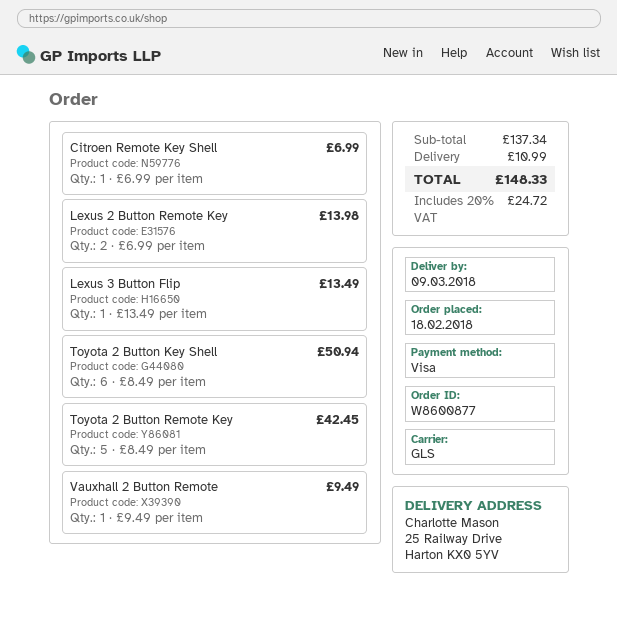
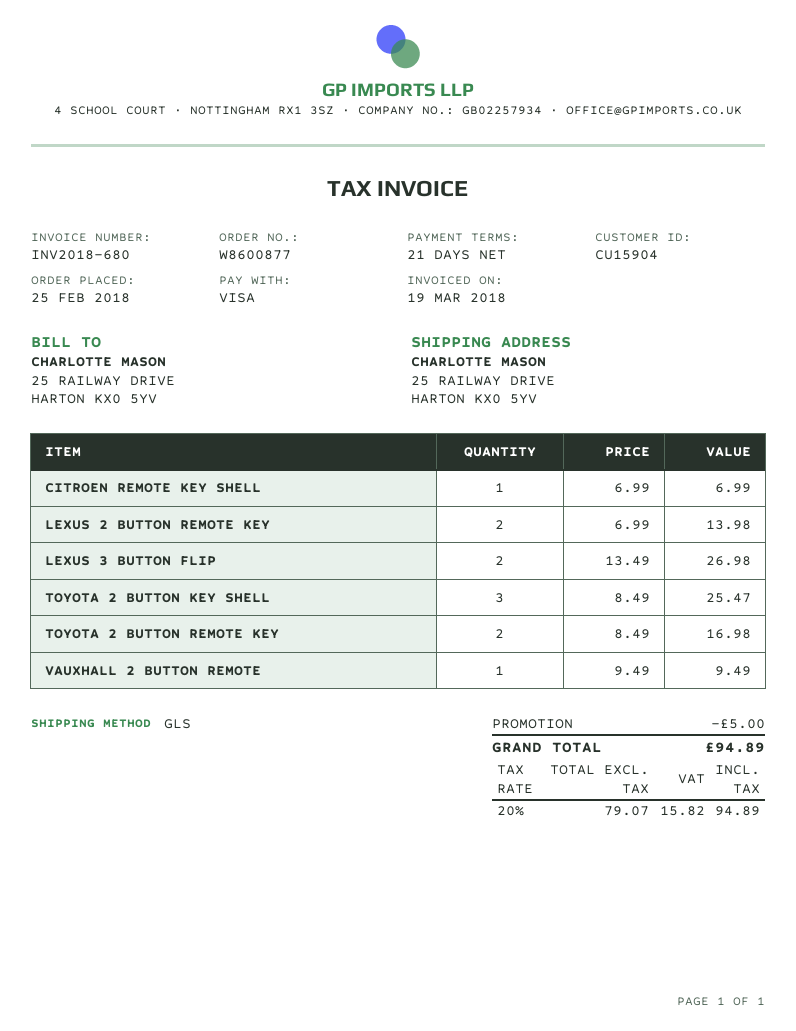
order date: 2018-02-18 -> 2018-02-25
Lexus 3 Button Flip: 1 x 13.49 = 13.49 -> 2 x 13.49 = 26.98
Toyota 2 Button Key Shell: 6 x 8.49 = 50.94 -> 3 x 8.49 = 25.47
Toyota 2 Button Remote Key: 5 x 8.49 = 42.45 -> 2 x 8.49 = 16.98
discount: none -> 5.00
shipping: 10.99 -> none
tax: 20% = 24.72 -> 20% = 15.82
total: 148.33 -> 94.89

